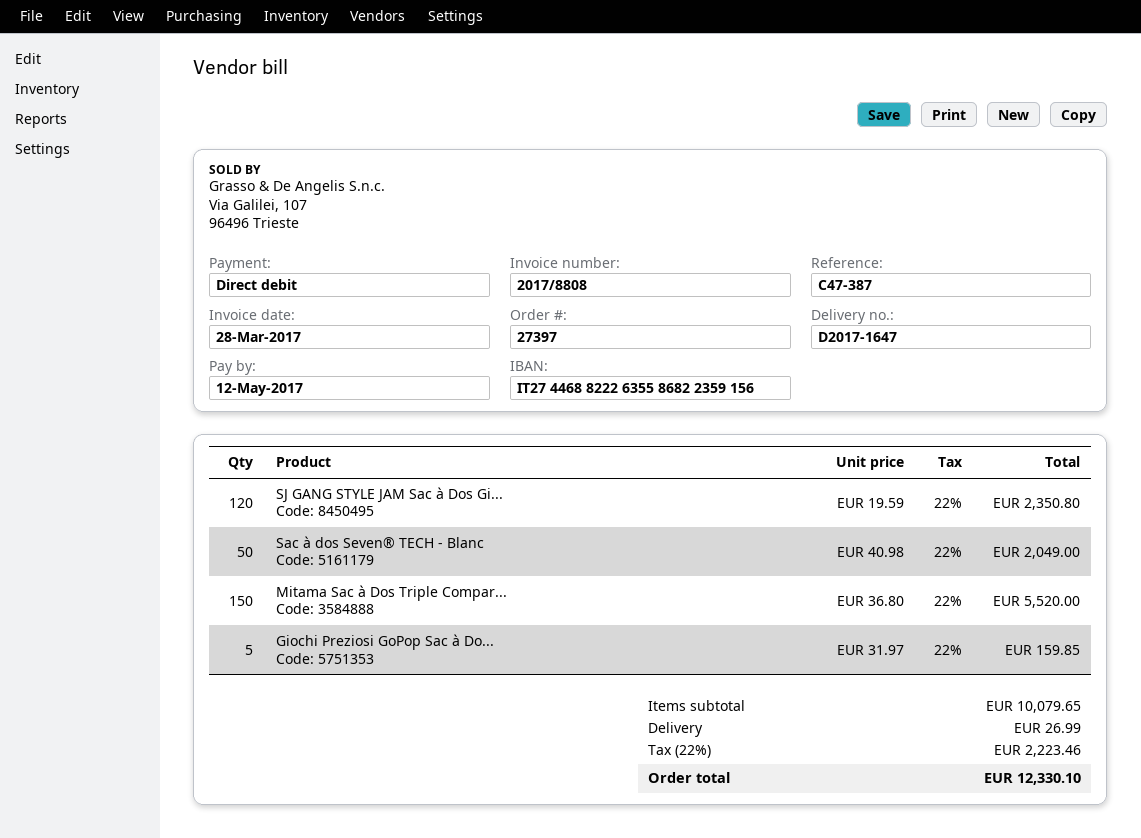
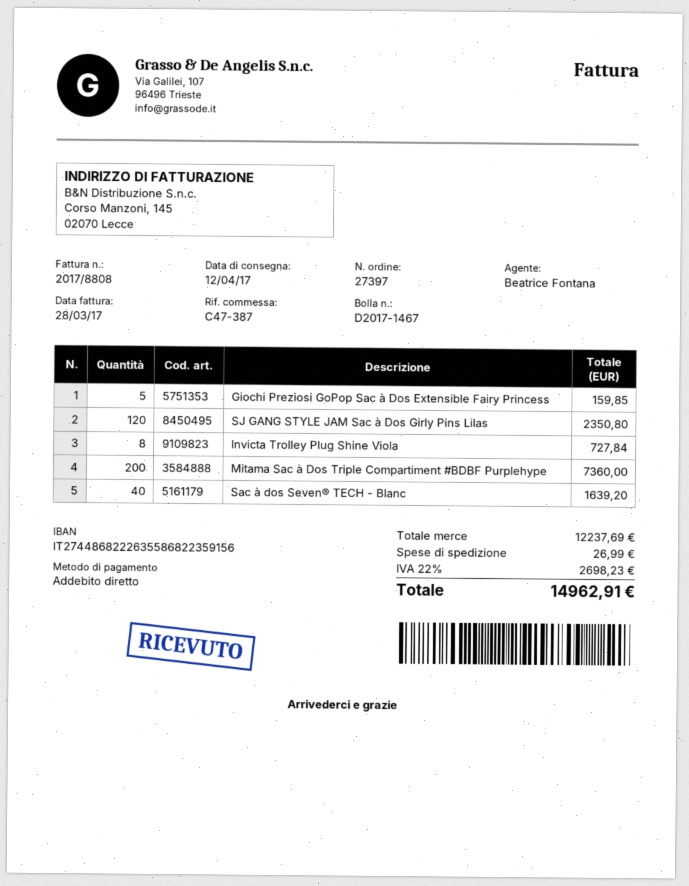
delivery note number: D2017-1647 -> D2017-1467
bank account: IT2744688222635586822359156 -> IT2744868222635586822359156
Sac à dos Seven® TECH - Blanc: 50 for 2049.00 -> 40 for 1639.20
Mitama Sac à Dos Triple Compar...: 150 for 5520.00 -> 200 for 7360.00
Invicta Trolley Plug Shine Viola: none -> 8 for 727.84
subtotal: 10079.65 -> 12237.69
tax: 22% = 2223.46 -> 22% = 2698.23
total: 12330.10 -> 14962.91

